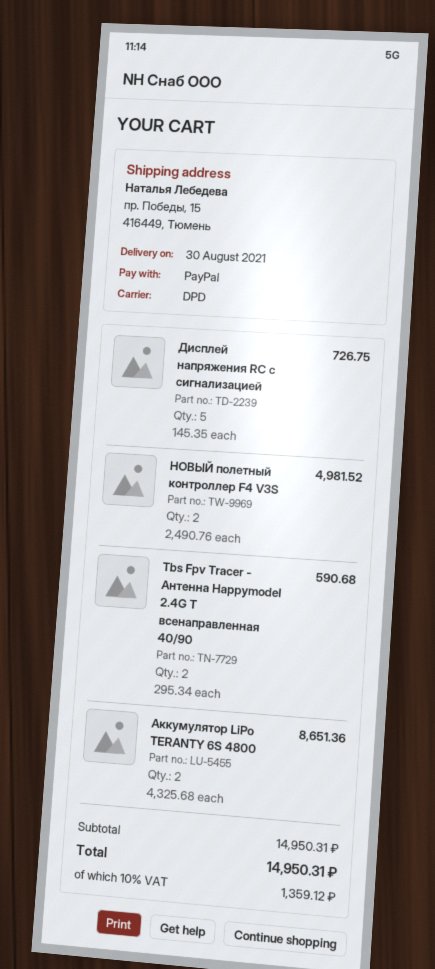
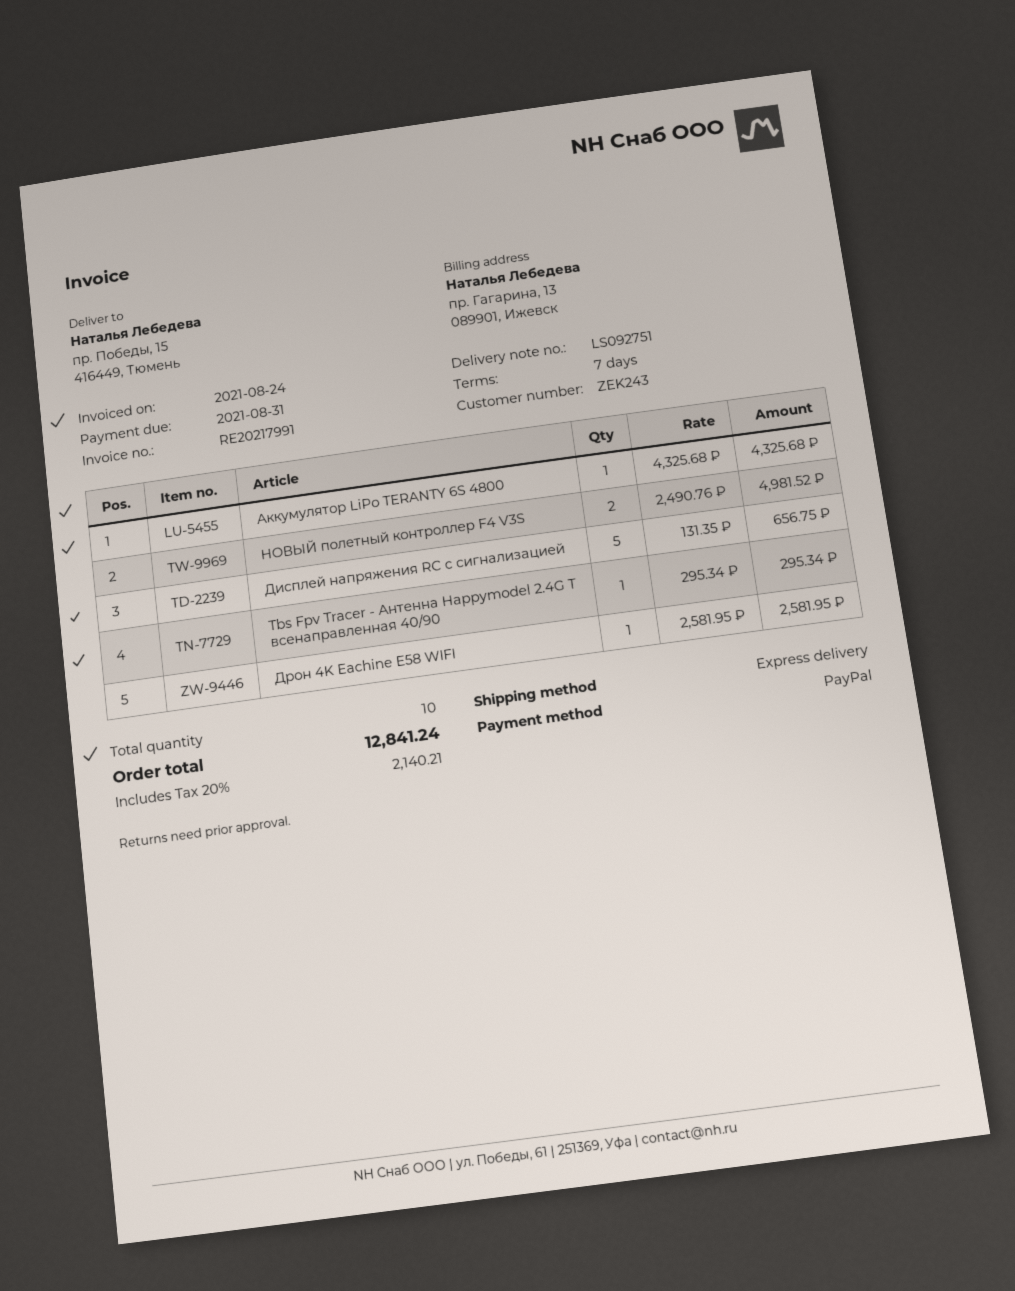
shipping method: DPD -> express
Дисплей напряжения RC с сигнализацией: 5 x 145.35 = 726.75 -> 5 x 131.35 = 656.75
Tbs Fpv Tracer - Антенна Happymodel 2.4G T всенаправленная 40/90: 2 x 295.34 = 590.68 -> 1 x 295.34 = 295.34
Аккумулятор LiPo TERANTY 6S 4800: 2 x 4325.68 = 8651.36 -> 1 x 4325.68 = 4325.68
Дрон 4K Eachine E58 WIFI: none -> 1 x 2581.95 = 2581.95
tax: 10% = 1359.12 -> 20% = 2140.21
total: 14950.31 -> 12841.24

